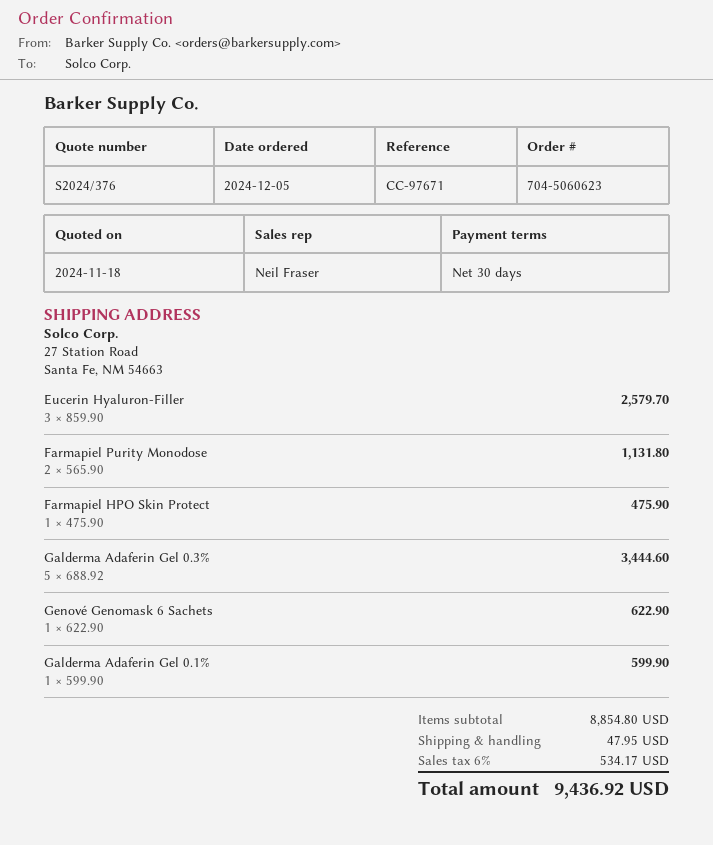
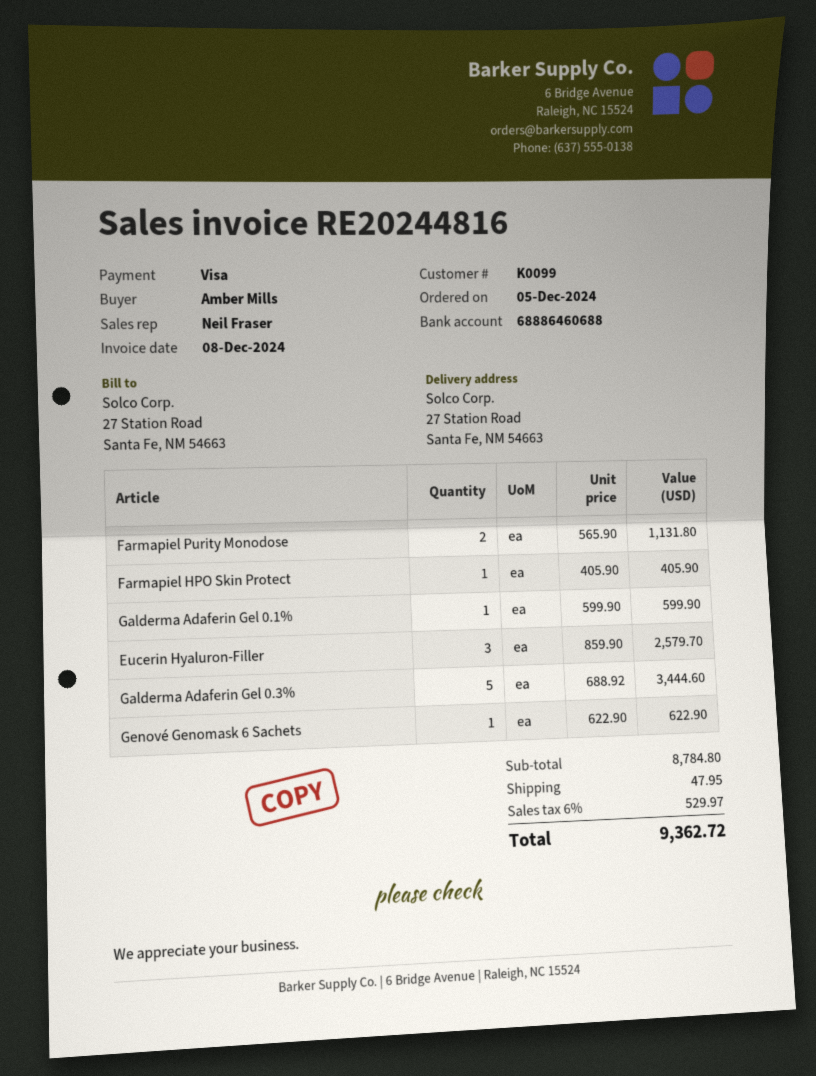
Farmapiel HPO Skin Protect: 1 x 475.90 = 475.90 -> 1 x 405.90 = 405.90
subtotal: 8854.80 -> 8784.80
tax: 6% = 534.17 -> 6% = 529.97
total: 9436.92 -> 9362.72

